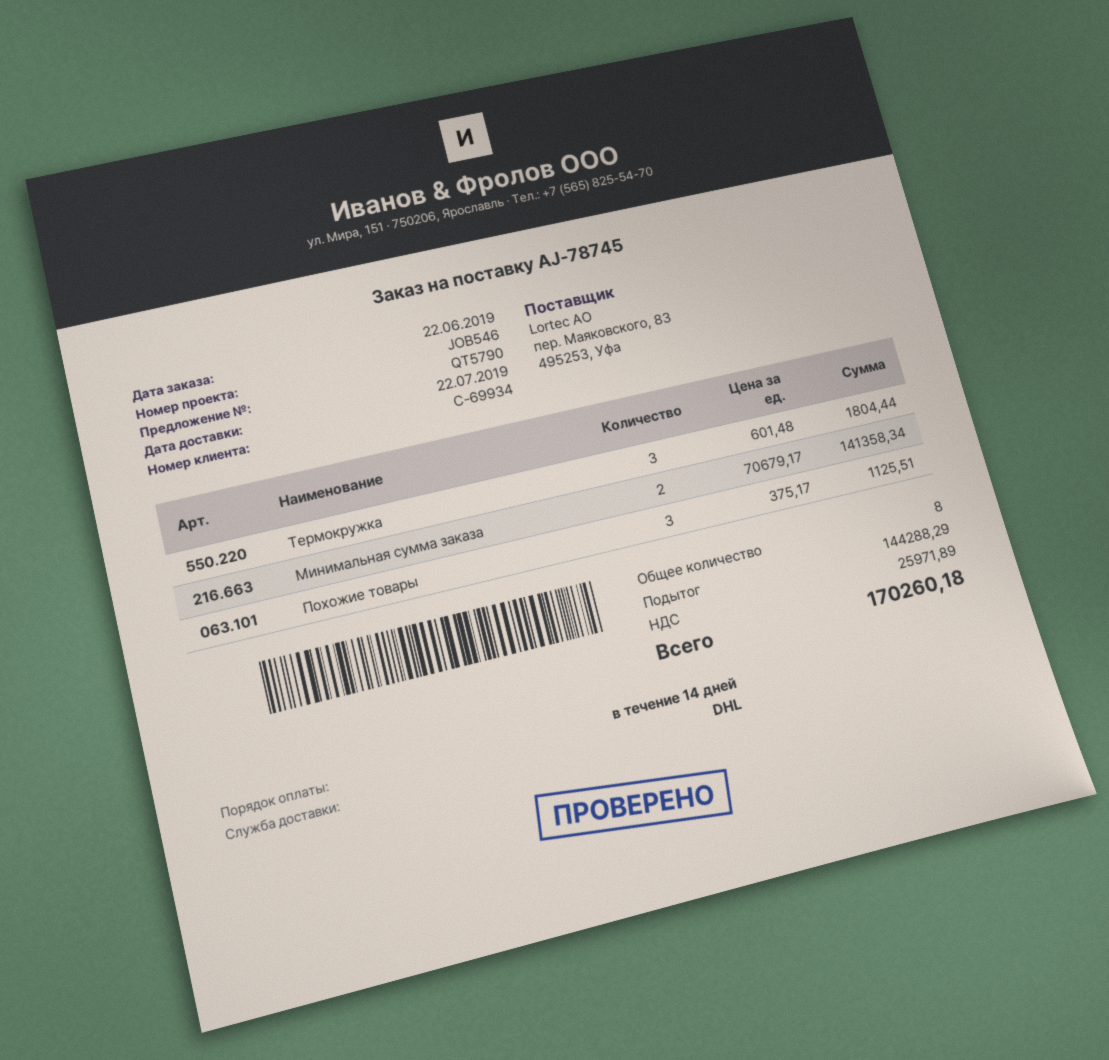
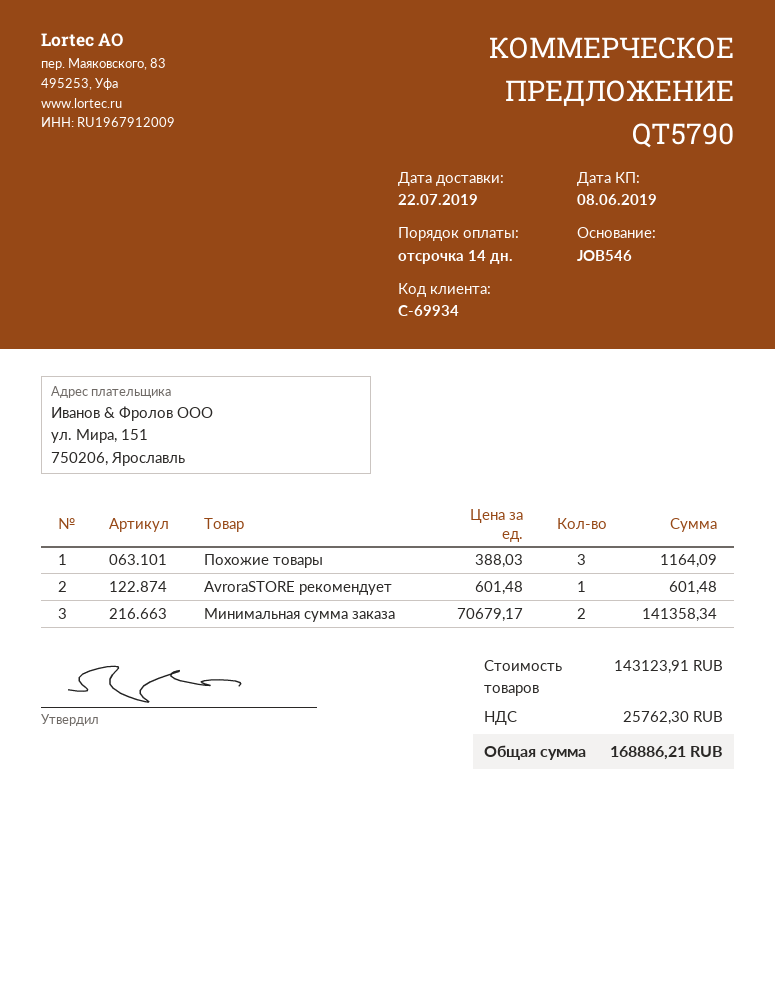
Термокружка: 3 x 601.48 = 1804.44 -> none
Похожие товары: 3 x 375.17 = 1125.51 -> 3 x 388.03 = 1164.09
AvroraSTORE рекомендует: none -> 1 x 601.48 = 601.48
subtotal: 144288.29 -> 143123.91
tax: 25971.89 -> 25762.30
total: 170260.18 -> 168886.21

